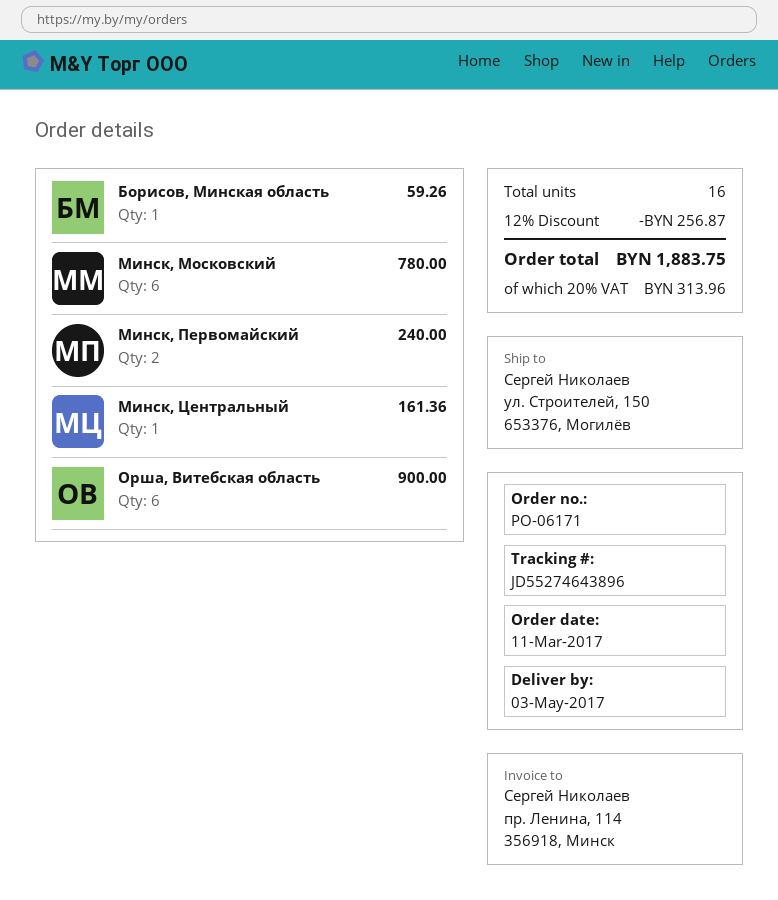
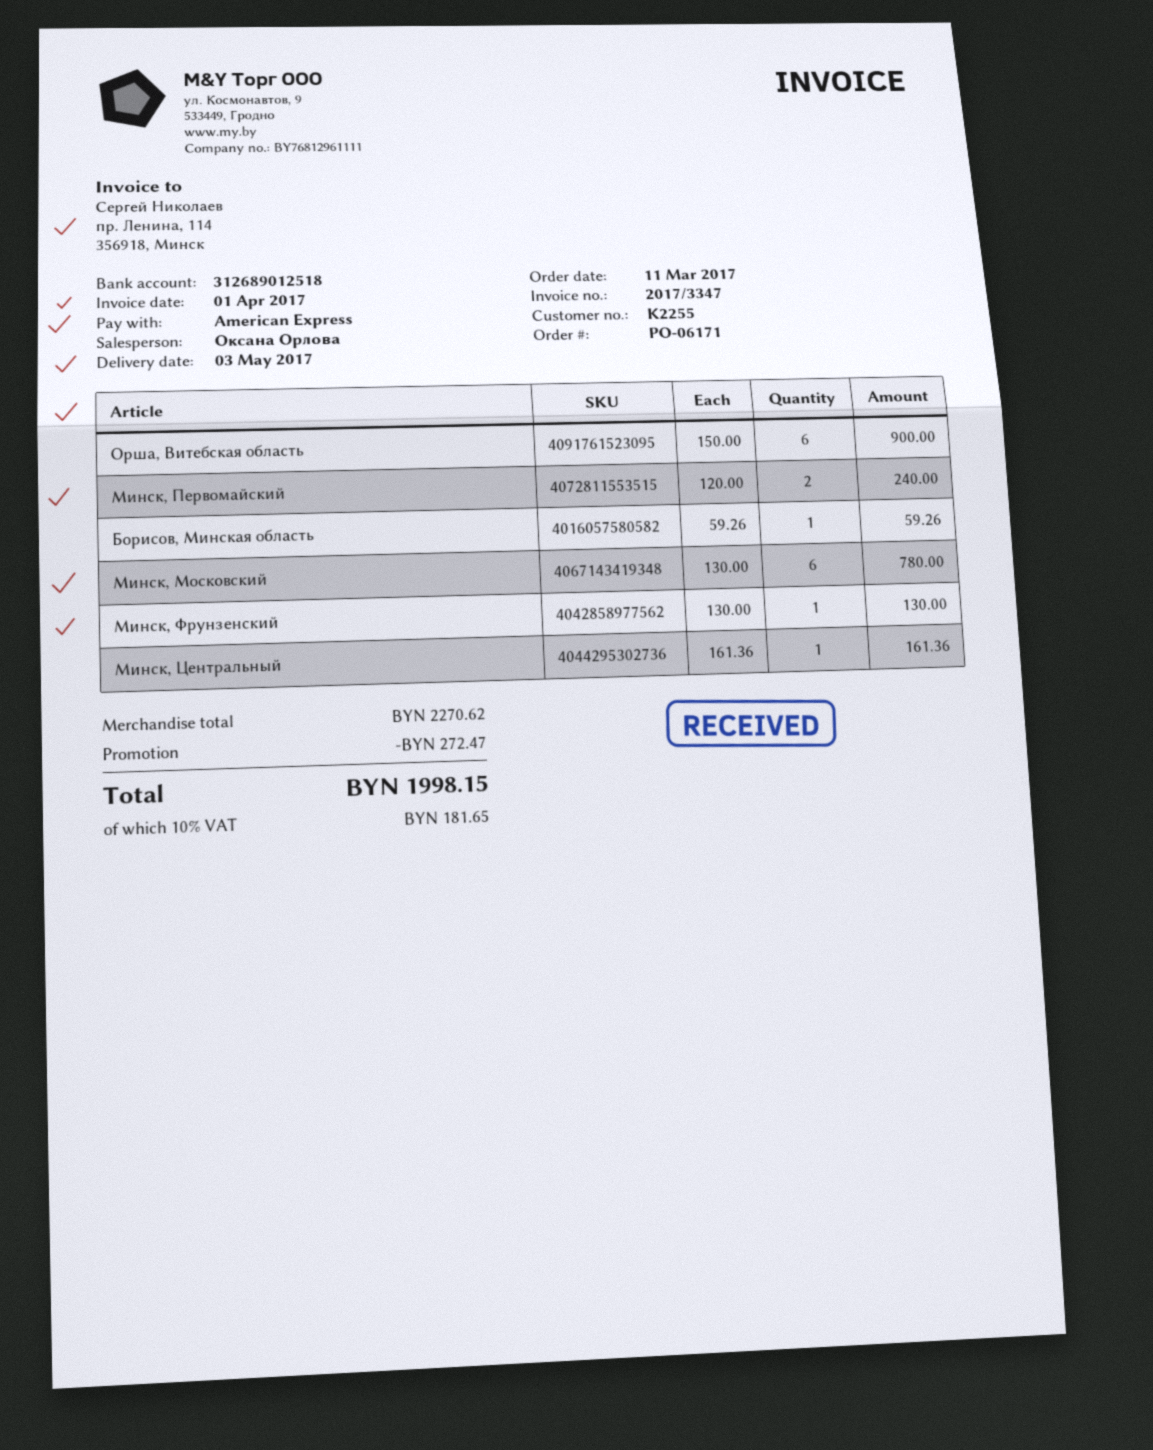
Минск, Фрунзенский: none -> 1 for 130.00
discount: 256.87 -> 272.47
tax: 20% = 313.96 -> 10% = 181.65
total: 1883.75 -> 1998.15

